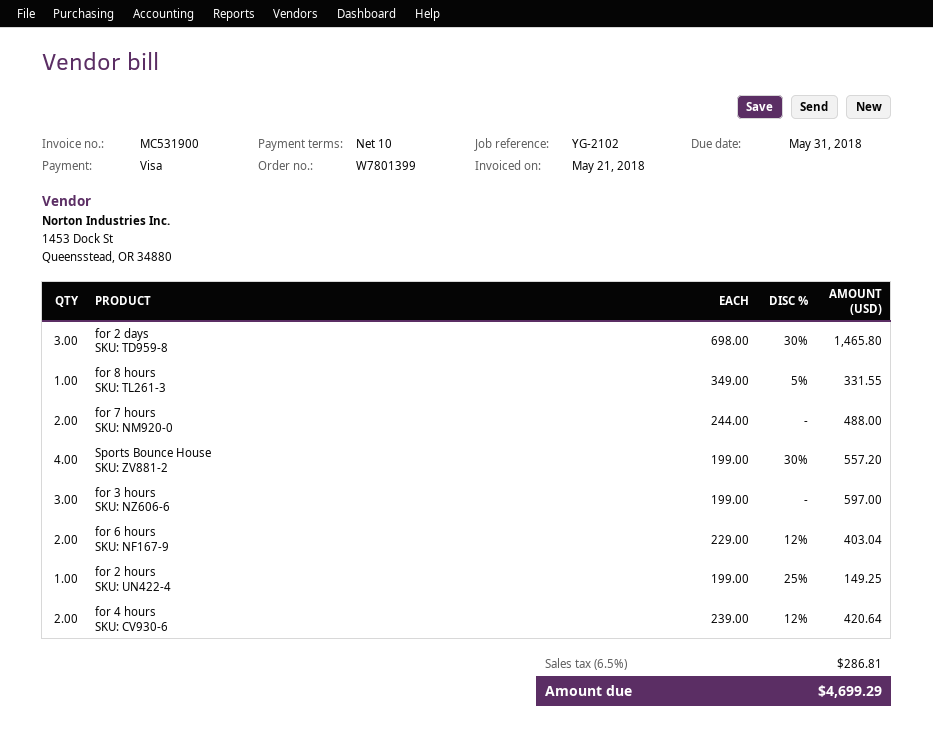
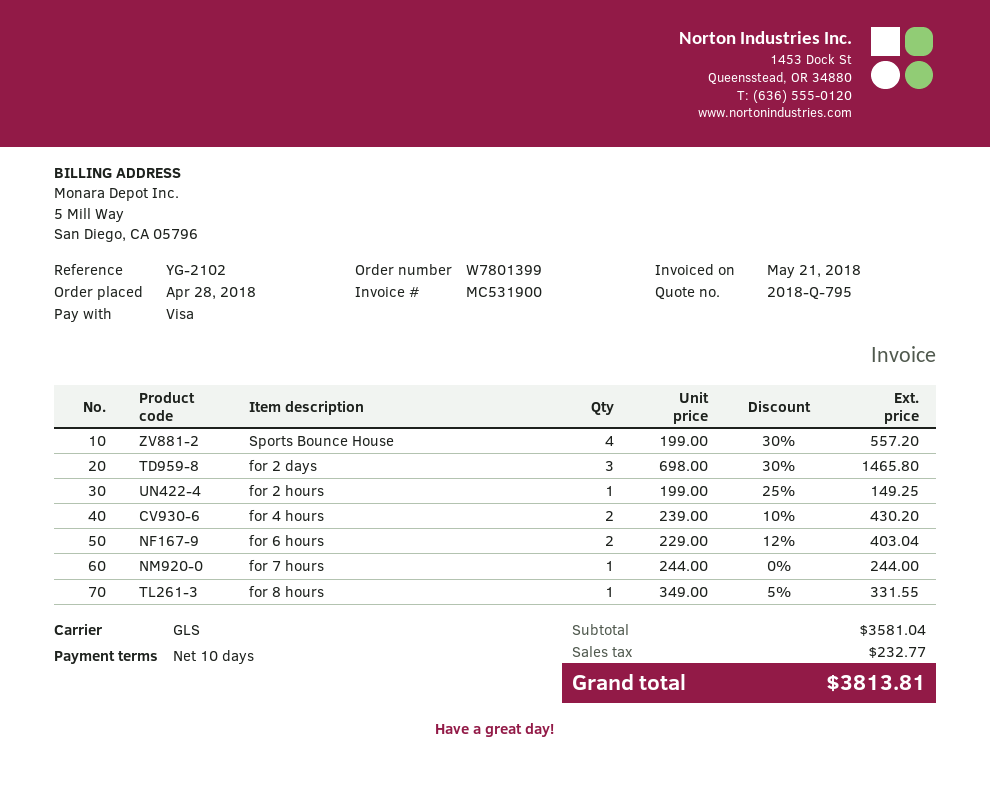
for 7 hours: 2 x 244.00 = 488.00 -> 1 x 244.00 = 244.00
for 3 hours: 3 x 199.00 = 597.00 -> none
for 4 hours: 2 x 239.00 - 12% = 420.64 -> 2 x 239.00 - 10% = 430.20
tax: 286.81 -> 232.77
total: 4699.29 -> 3813.81

